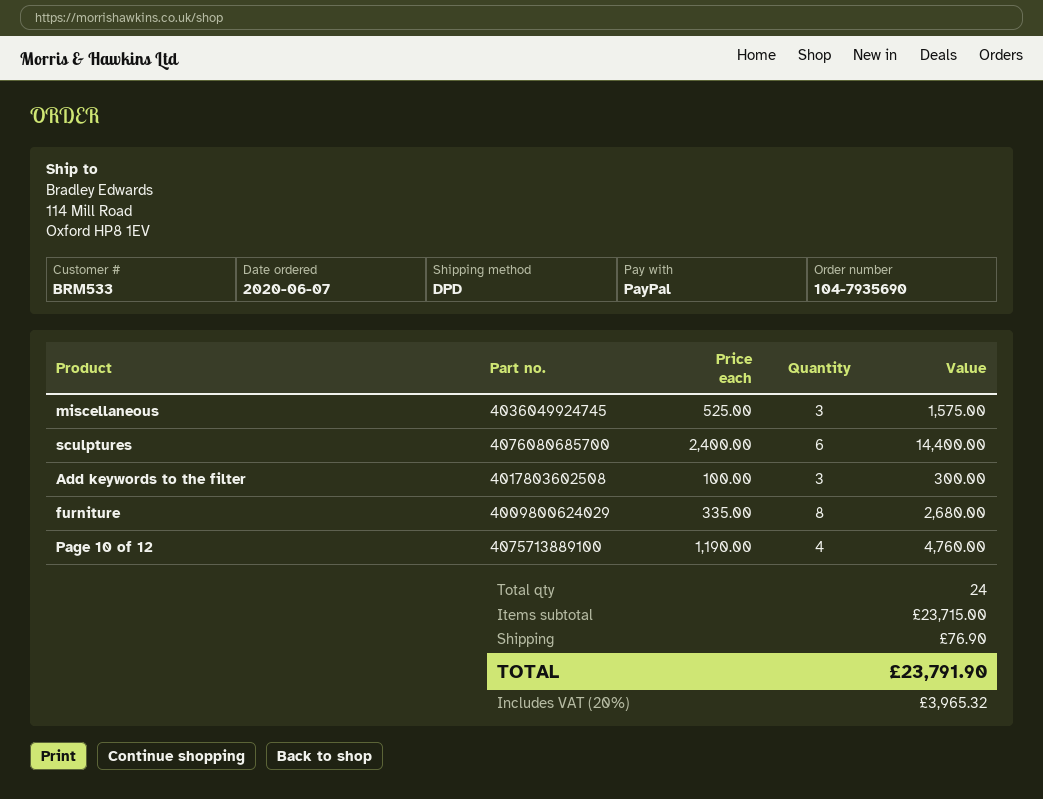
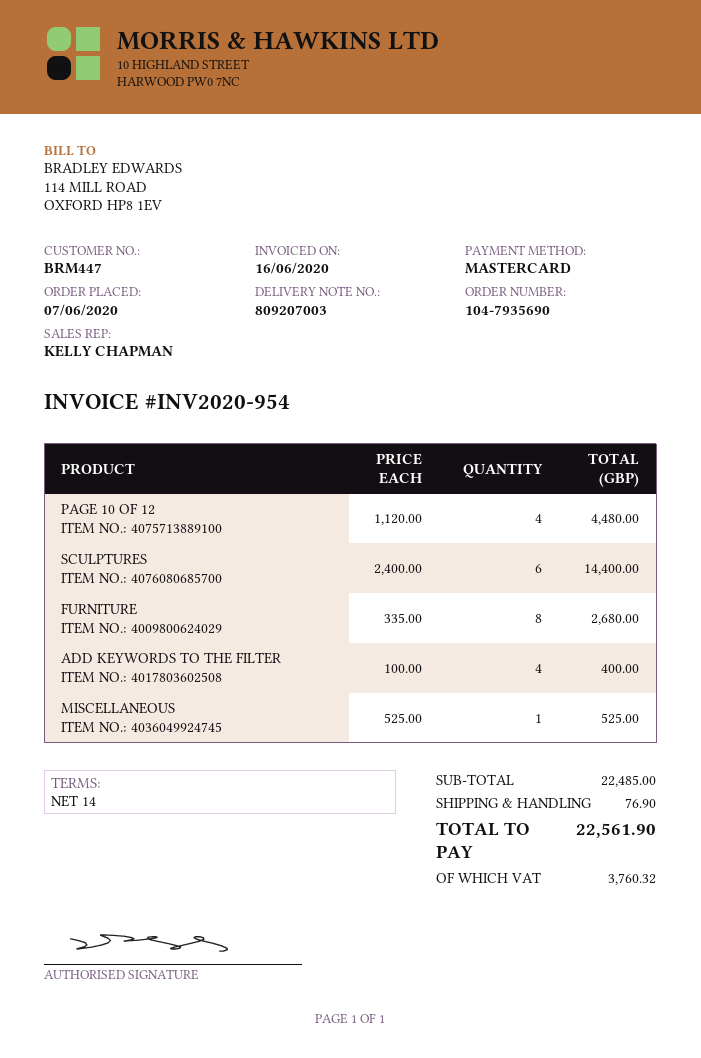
customer number: BRM533 -> BRM447
payment method: PayPal -> Mastercard
miscellaneous: 3 x 525.00 = 1575.00 -> 1 x 525.00 = 525.00
Add keywords to the filter: 3 x 100.00 = 300.00 -> 4 x 100.00 = 400.00
Page 10 of 12: 4 x 1190.00 = 4760.00 -> 4 x 1120.00 = 4480.00
subtotal: 23715.00 -> 22485.00
tax: 3965.32 -> 3760.32
total: 23791.90 -> 22561.90

